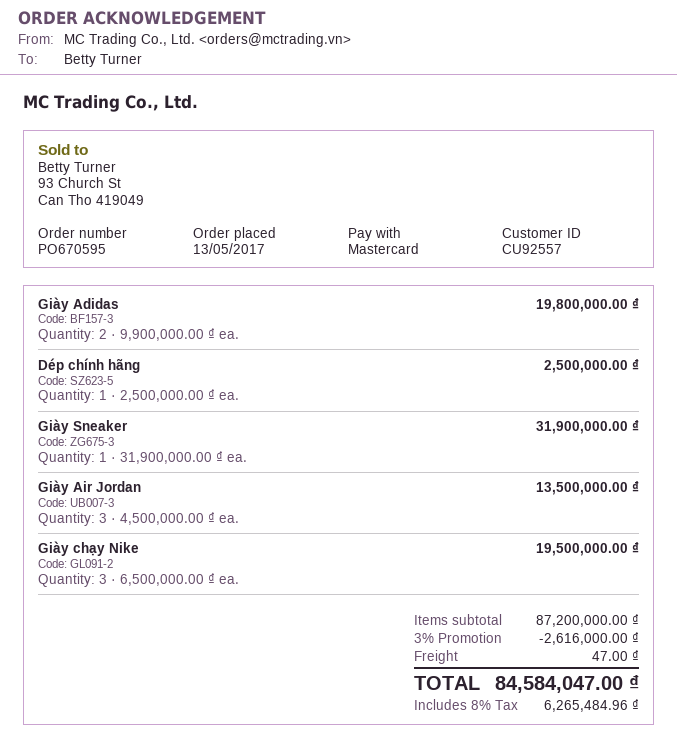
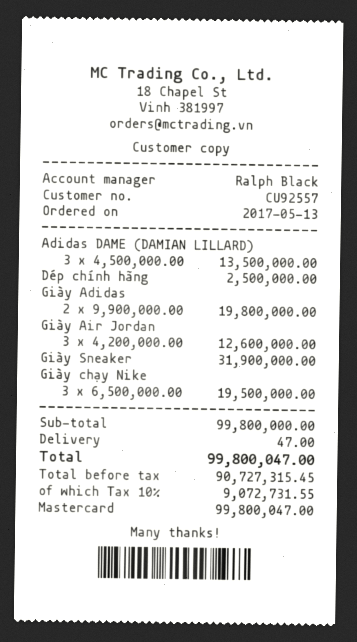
Giày Air Jordan: 3 x 4500000.00 = 13500000.00 -> 3 x 4200000.00 = 12600000.00
Adidas DAME (DAMIAN LILLARD): none -> 3 x 4500000.00 = 13500000.00
subtotal: 87200000.00 -> 99800000.00
discount: 3% = 2616000.00 -> none
tax: 8% = 6265484.96 -> 10% = 9072731.55
total: 84584047.00 -> 99800047.00

